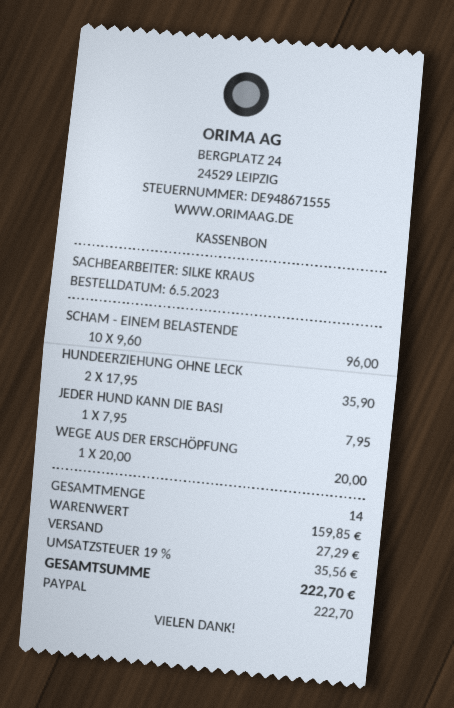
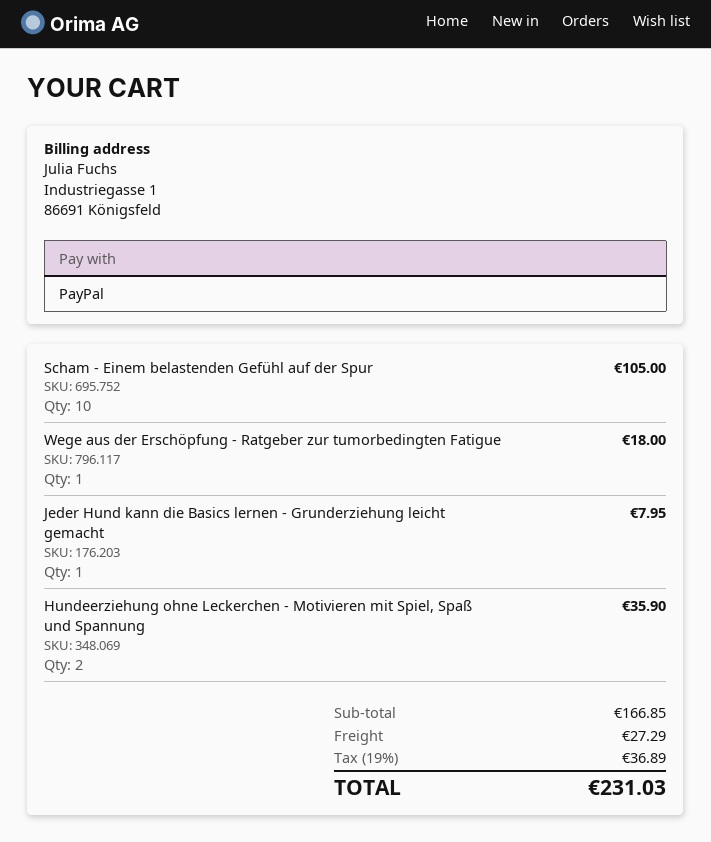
SCHAM - EINEM BELASTENDE: 10 for 96.00 -> 10 for 105.00
WEGE AUS DER ERSCHÖPFUNG: 1 for 20.00 -> 1 for 18.00
subtotal: 159.85 -> 166.85
tax: 19% = 35.56 -> 19% = 36.89
total: 222.70 -> 231.03

